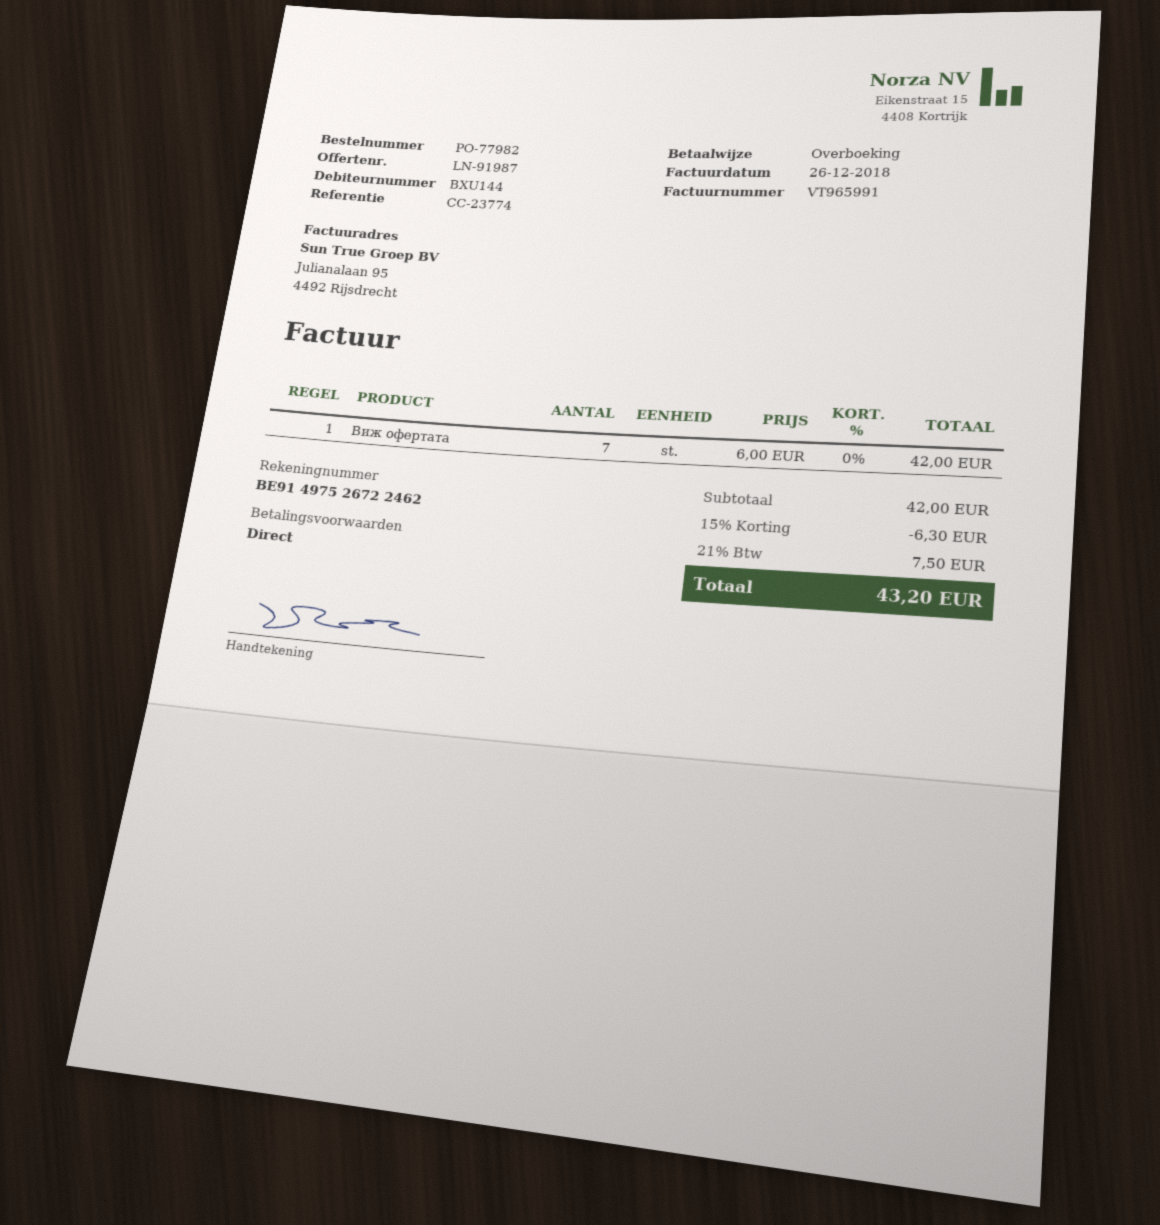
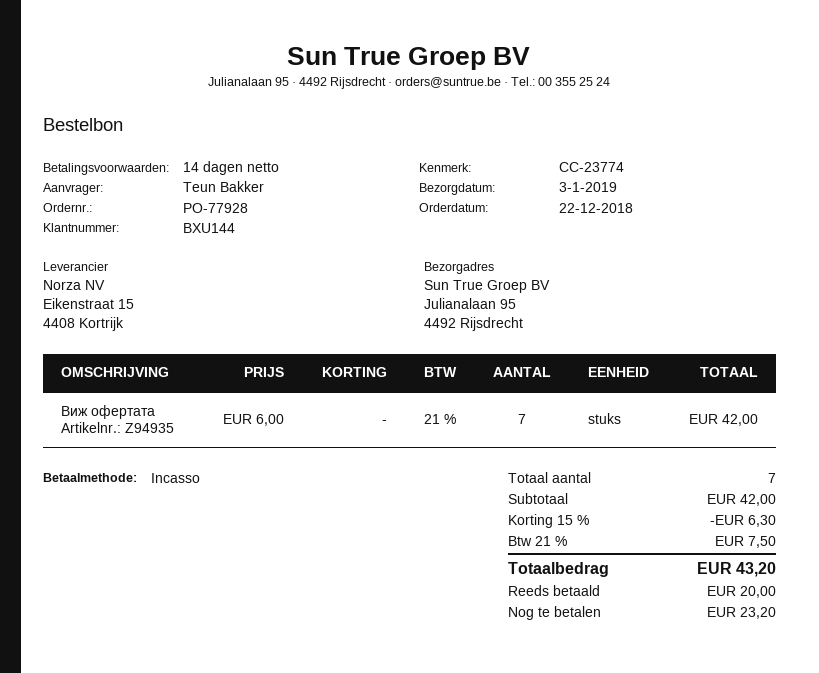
order number: PO-77982 -> PO-77928
payment terms: on receipt -> 14 days
payment method: bank transfer -> direct debit

